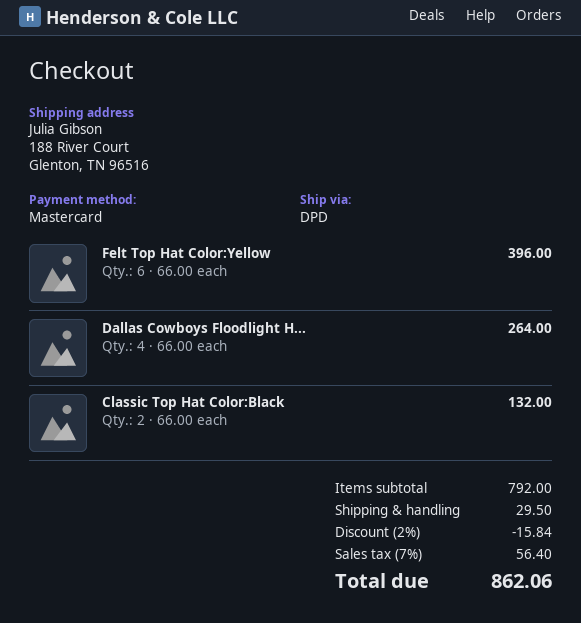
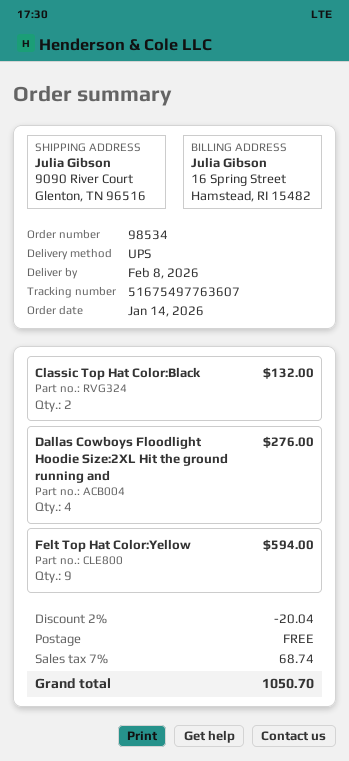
shipping method: DPD -> UPS
ship to: 188 River Court, Glenton, TN 96516 -> 9090 River Court, Glenton, TN 96516
Felt Top Hat Color:Yellow: 6 for 396.00 -> 9 for 594.00
Dallas Cowboys Floodlight H...: 4 for 264.00 -> 4 for 276.00
discount: 2% = 15.84 -> 2% = 20.04
shipping: 29.50 -> 0.00
tax: 7% = 56.40 -> 7% = 68.74
total: 862.06 -> 1050.70

